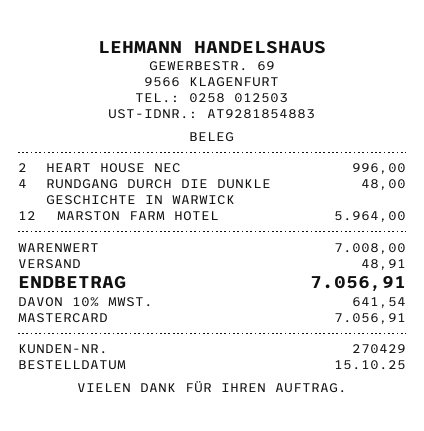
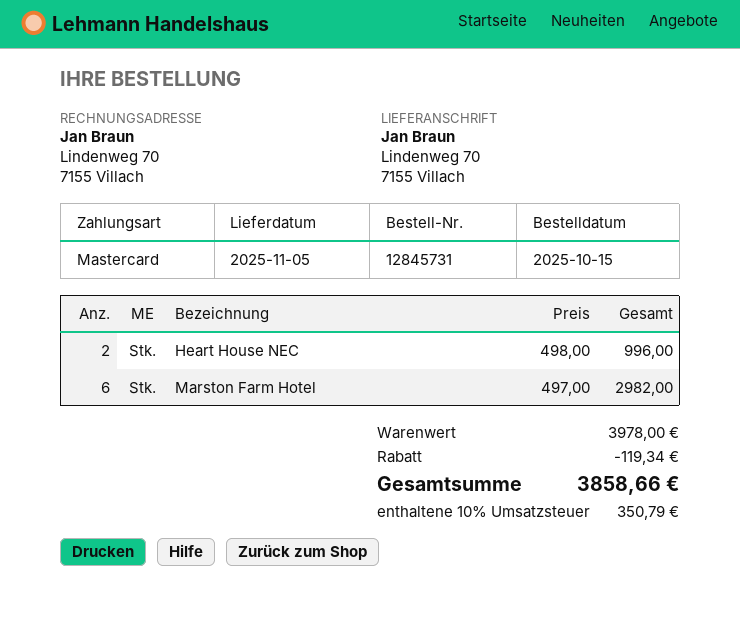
RUNDGANG DURCH DIE DUNKLE GESCHICHTE IN WARWICK: 4 for 48.00 -> none
MARSTON FARM HOTEL: 12 for 5964.00 -> 6 for 2982.00
subtotal: 7008.00 -> 3978.00
discount: none -> 119.34
shipping: 48.91 -> none
tax: 10% = 641.54 -> 10% = 350.79
total: 7056.91 -> 3858.66

